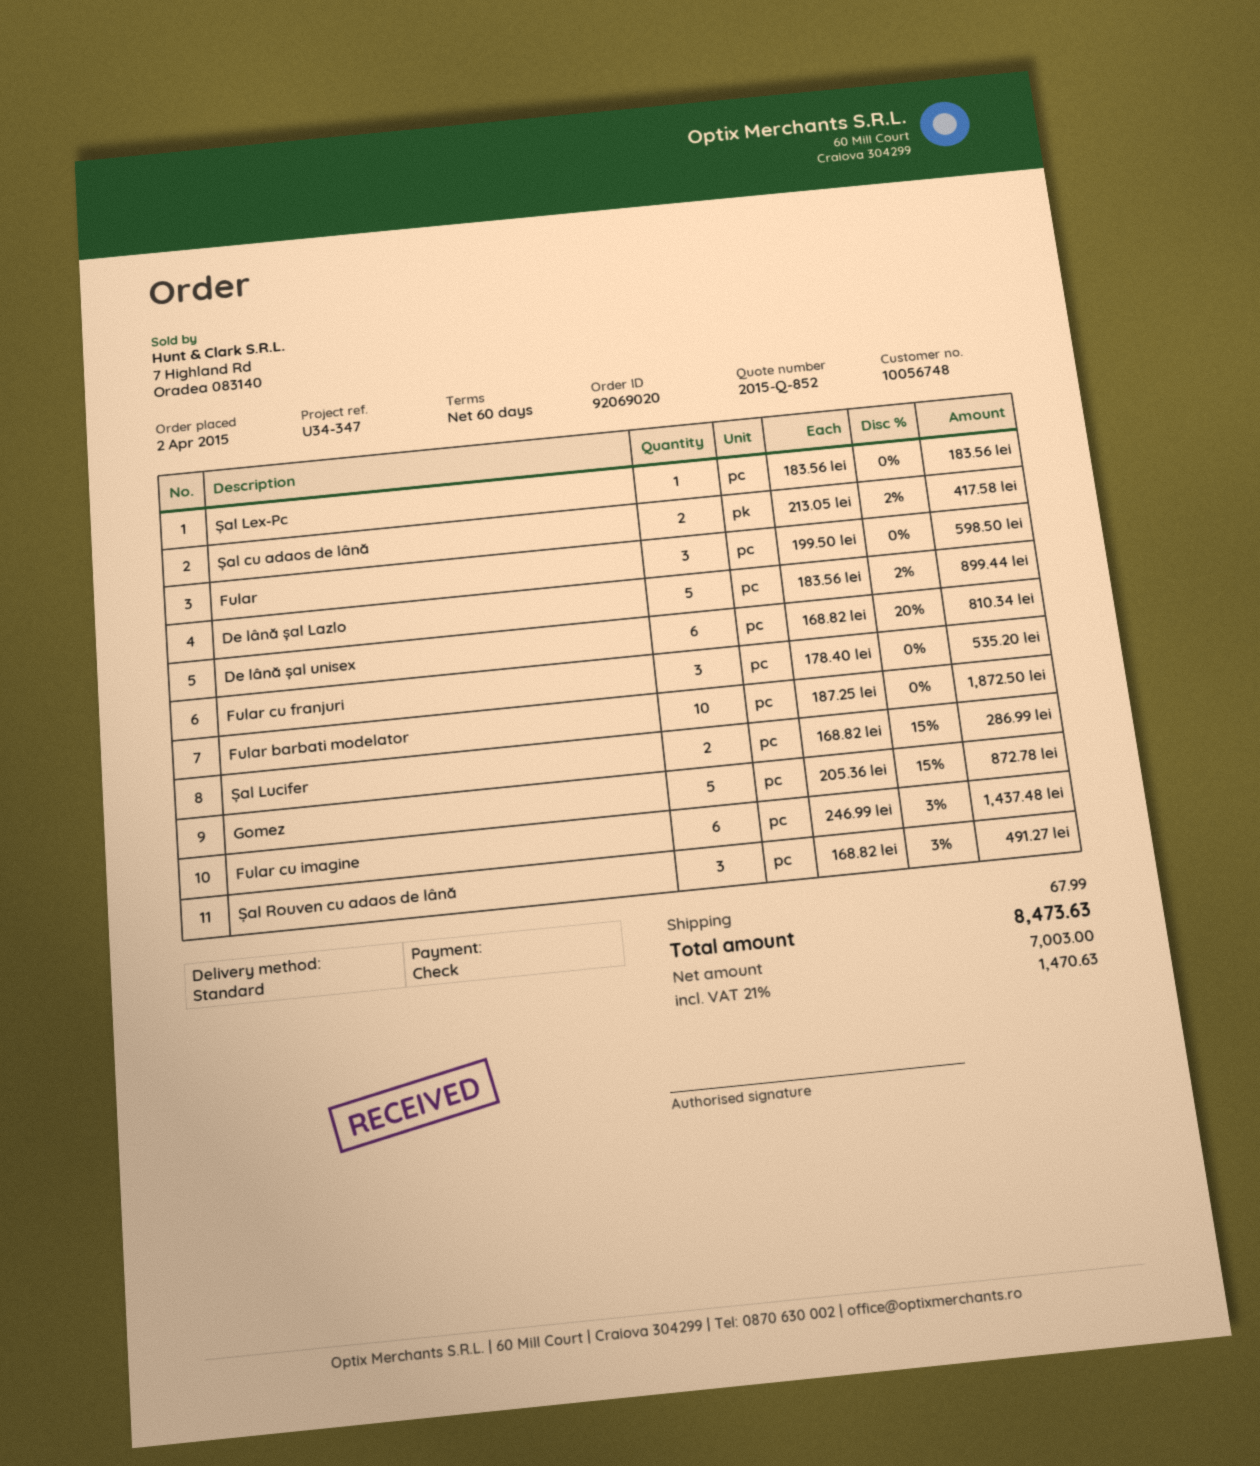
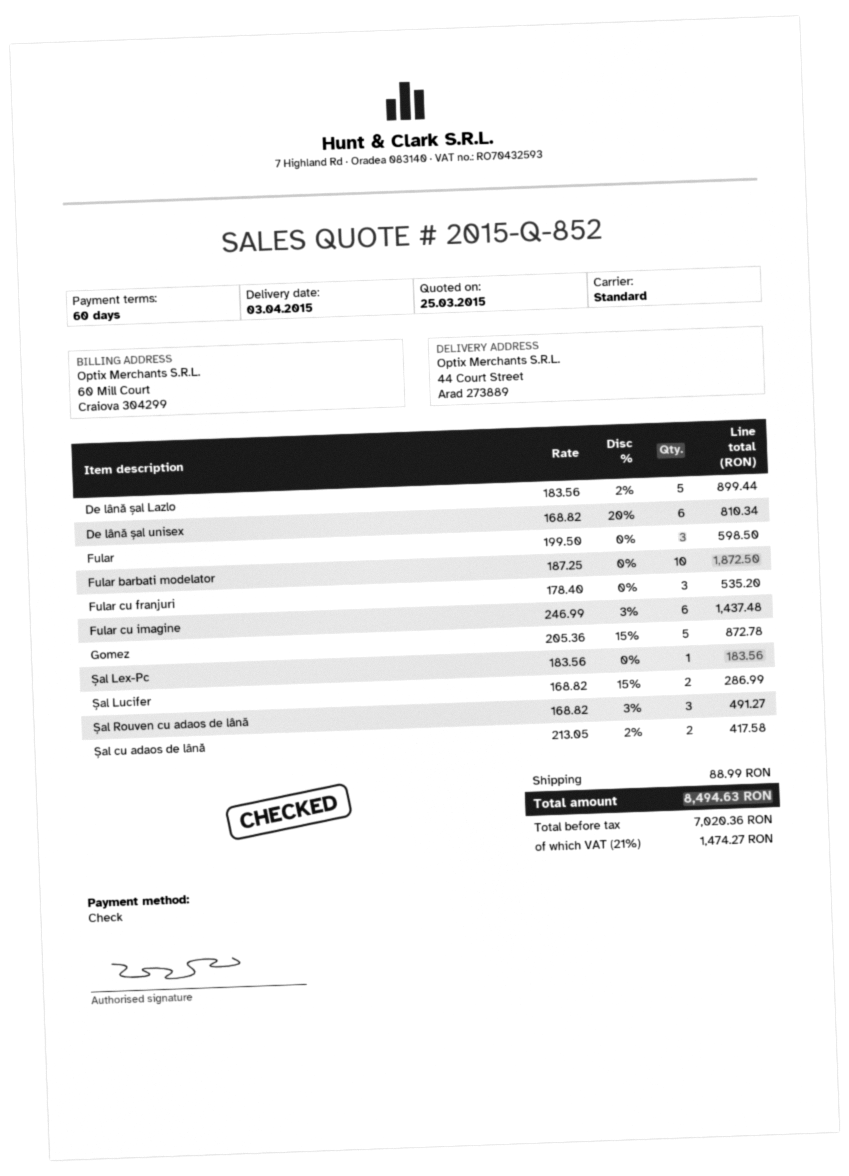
shipping: 67.99 -> 88.99
net: 7003.00 -> 7020.36
tax: 21% = 1470.63 -> 21% = 1474.27
total: 8473.63 -> 8494.63

